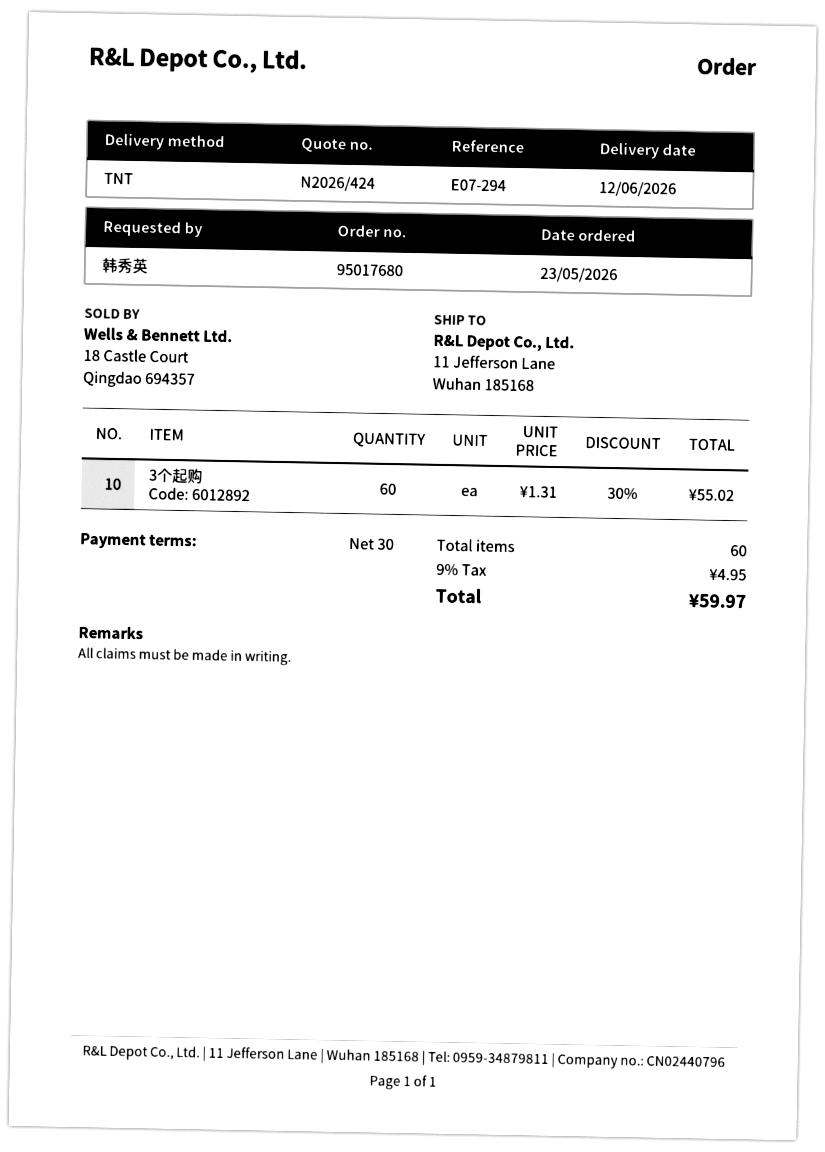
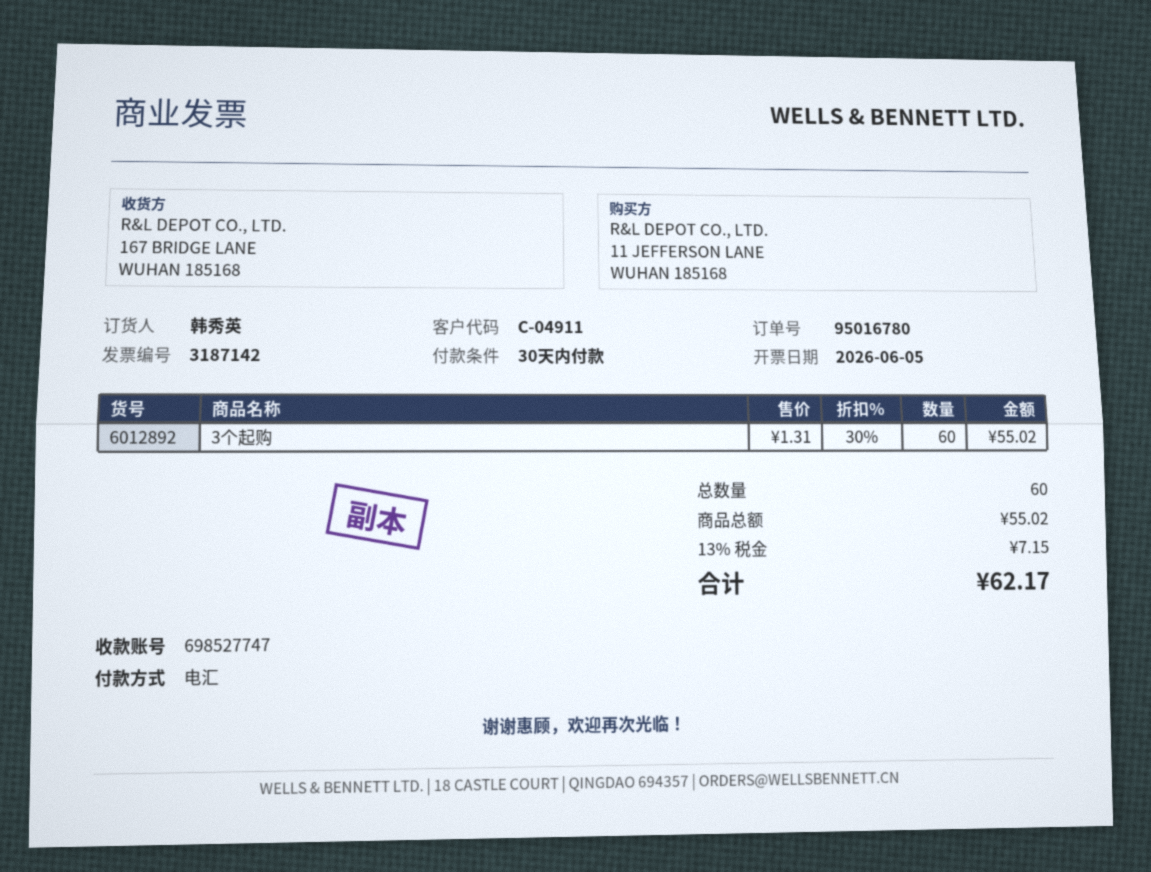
order number: 95017680 -> 95016780
ship to: 11 Jefferson Lane, Wuhan 185168 -> 167 BRIDGE LANE, WUHAN 185168
tax: 9% = 4.95 -> 13% = 7.15
total: 59.97 -> 62.17

